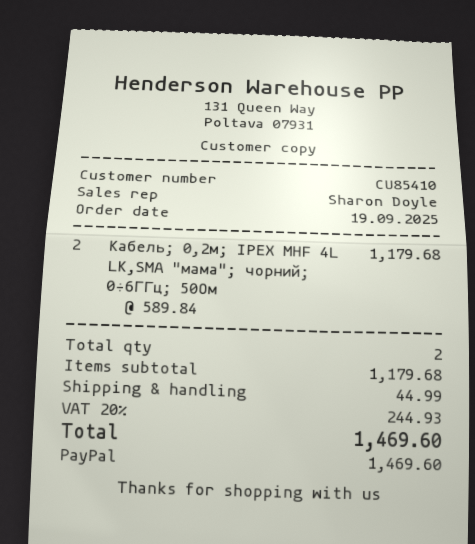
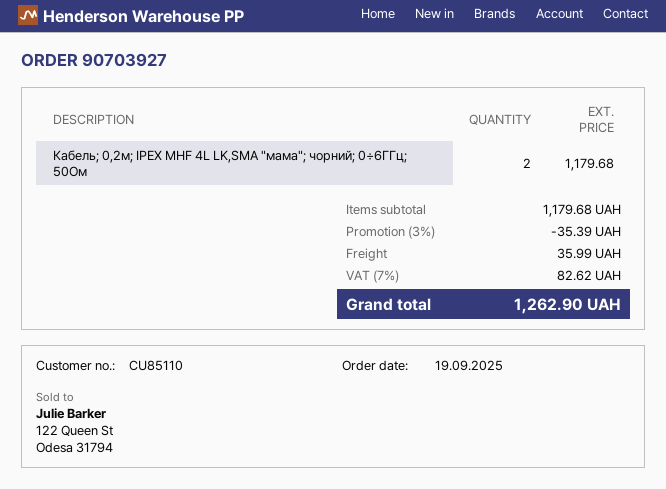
customer number: CU85410 -> CU85110
discount: none -> 3% = 35.39
shipping: 44.99 -> 35.99
tax: 20% = 244.93 -> 7% = 82.62
total: 1469.60 -> 1262.90

